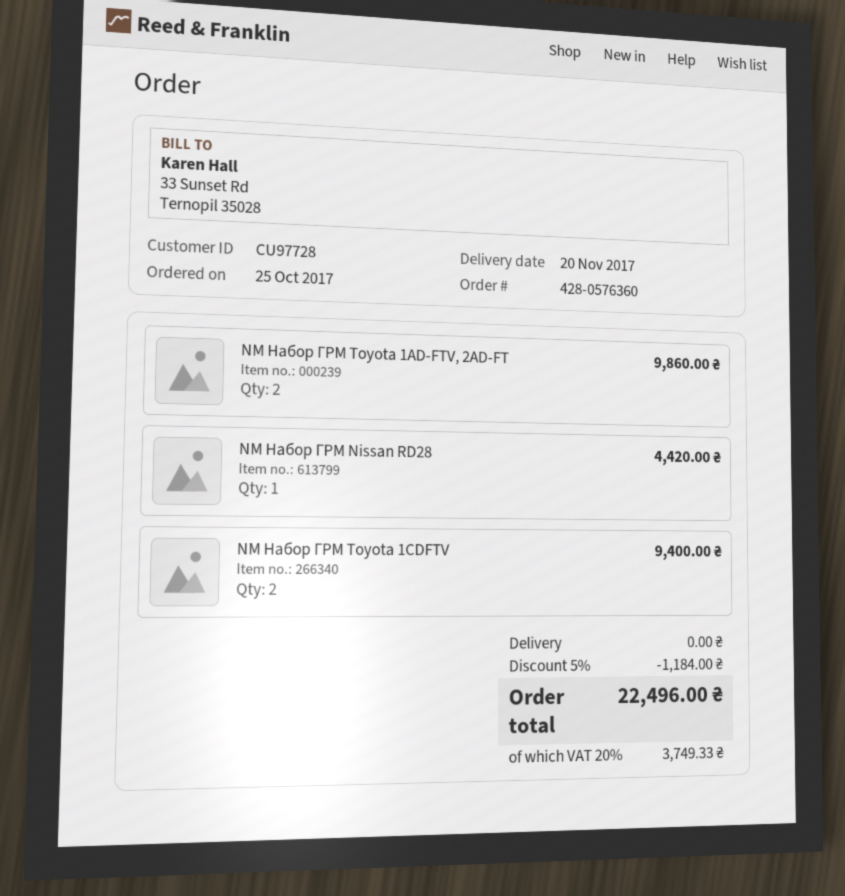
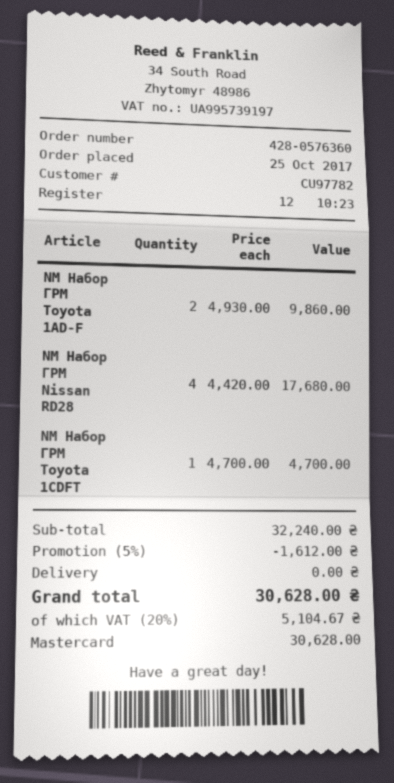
customer number: CU97728 -> CU97782
NM Набор ГРМ Nissan RD28: 1 for 4420.00 -> 4 for 17680.00
NM Набор ГРМ Toyota 1CDFTV: 2 for 9400.00 -> 1 for 4700.00
discount: 5% = 1184.00 -> 5% = 1612.00
tax: 20% = 3749.33 -> 20% = 5104.67
total: 22496.00 -> 30628.00

